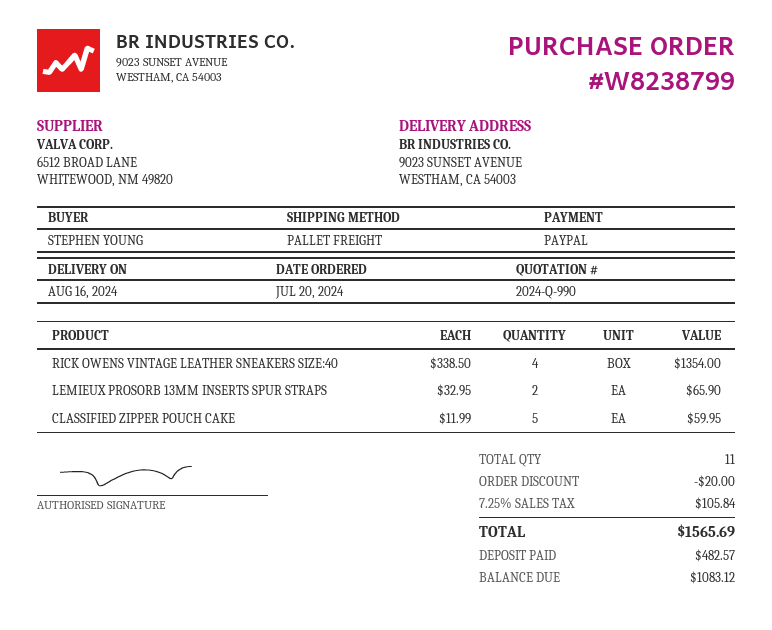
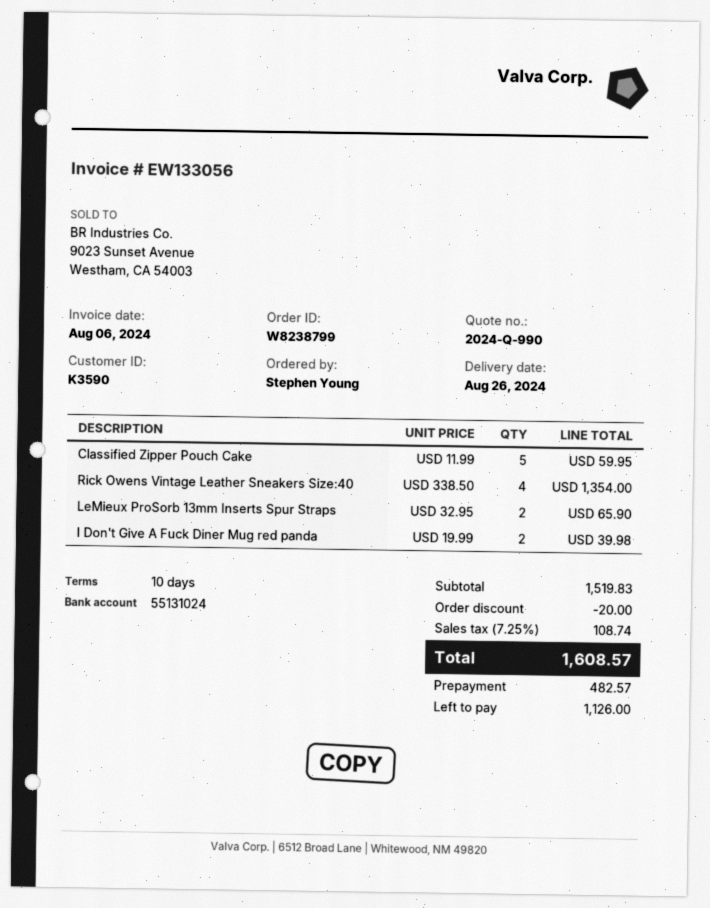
delivery date: 2024-08-16 -> 2024-08-26
I Don't Give A Fuck Diner Mug red panda: none -> 2 x 19.99 = 39.98
tax: 7.25% = 105.84 -> 7.25% = 108.74
total: 1565.69 -> 1608.57
balance: 1083.12 -> 1126.00

